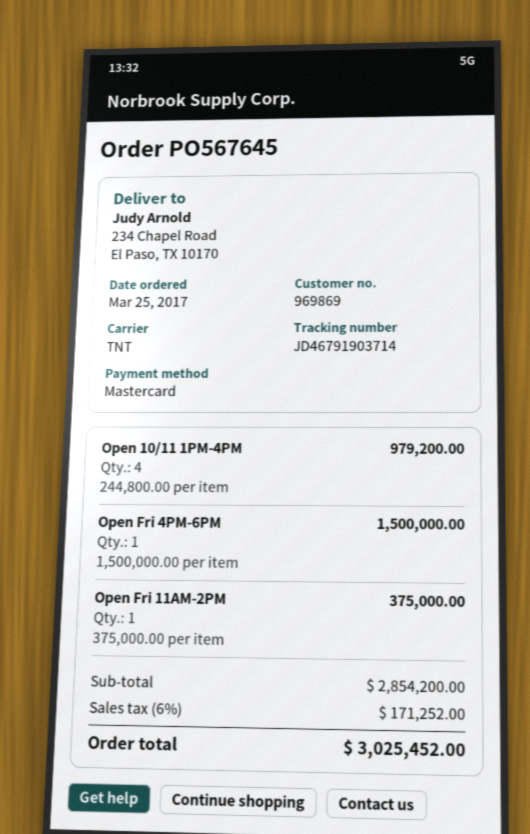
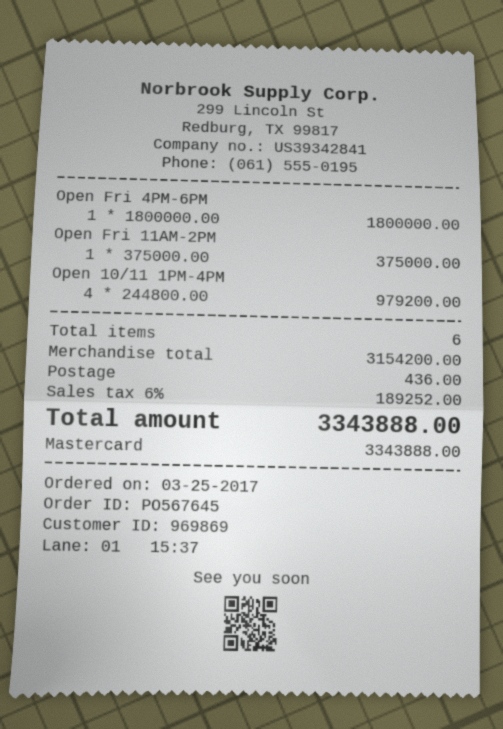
Open Fri 4PM-6PM: 1 x 1500000.00 = 1500000.00 -> 1 x 1800000.00 = 1800000.00
subtotal: 2854200.00 -> 3154200.00
shipping: none -> 436.00
tax: 6% = 171252.00 -> 6% = 189252.00
total: 3025452.00 -> 3343888.00

